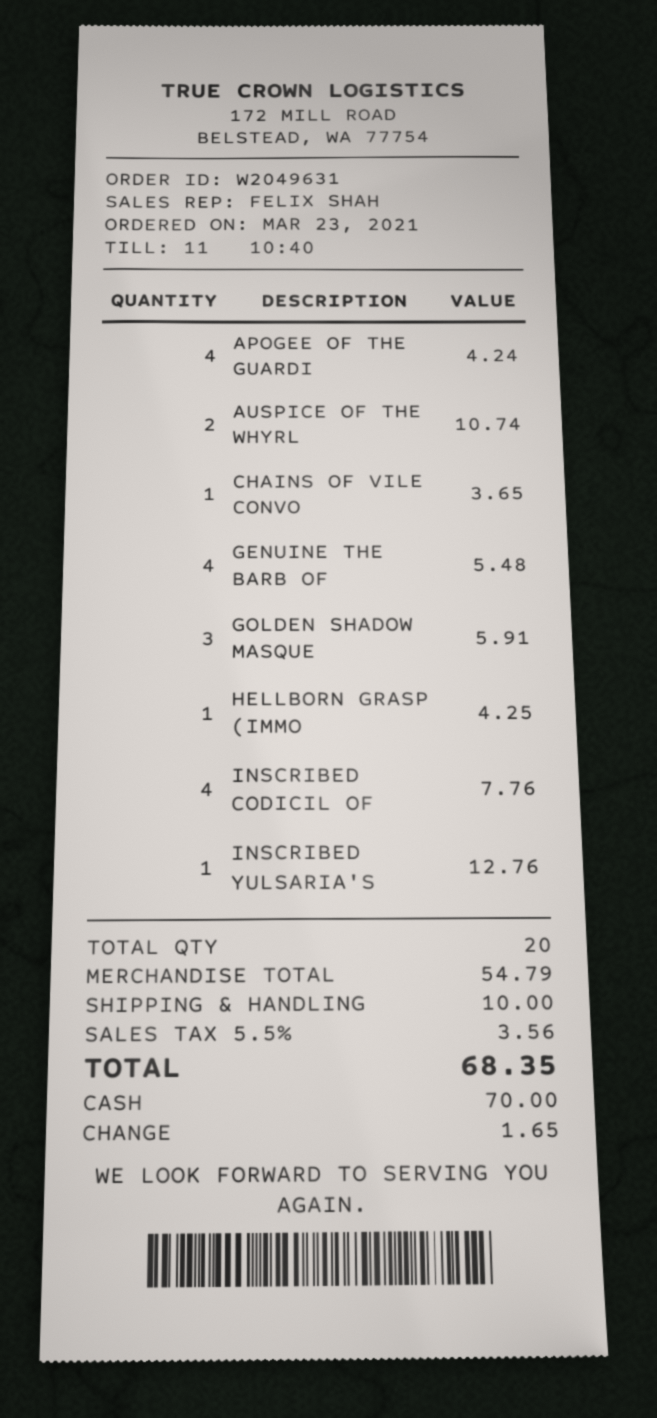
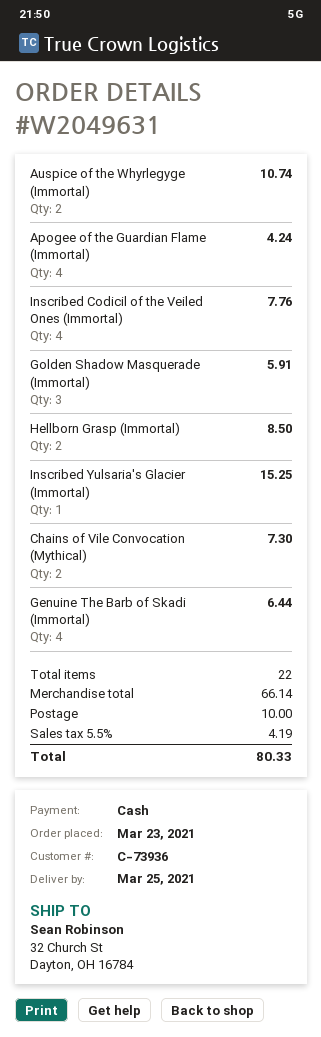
CHAINS OF VILE CONVO: 1 for 3.65 -> 2 for 7.30
GENUINE THE BARB OF: 4 for 5.48 -> 4 for 6.44
HELLBORN GRASP (IMMO: 1 for 4.25 -> 2 for 8.50
INSCRIBED YULSARIA'S: 1 for 12.76 -> 1 for 15.25
total quantity: 20 -> 22
subtotal: 54.79 -> 66.14
tax: 5.5% = 3.56 -> 5.5% = 4.19
total: 68.35 -> 80.33

